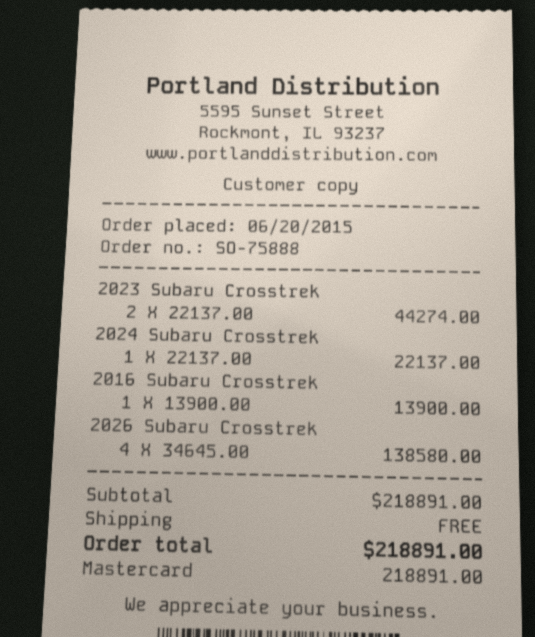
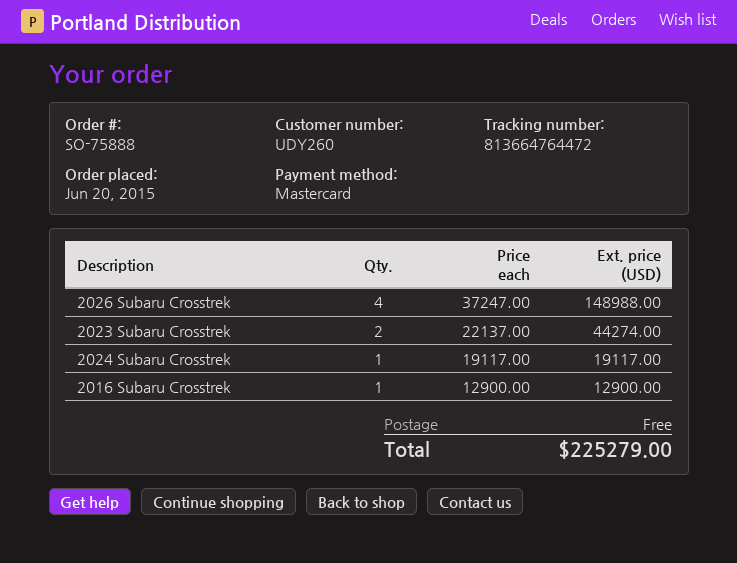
2024 Subaru Crosstrek: 1 x 22137.00 = 22137.00 -> 1 x 19117.00 = 19117.00
2016 Subaru Crosstrek: 1 x 13900.00 = 13900.00 -> 1 x 12900.00 = 12900.00
2026 Subaru Crosstrek: 4 x 34645.00 = 138580.00 -> 4 x 37247.00 = 148988.00
total: 218891.00 -> 225279.00

